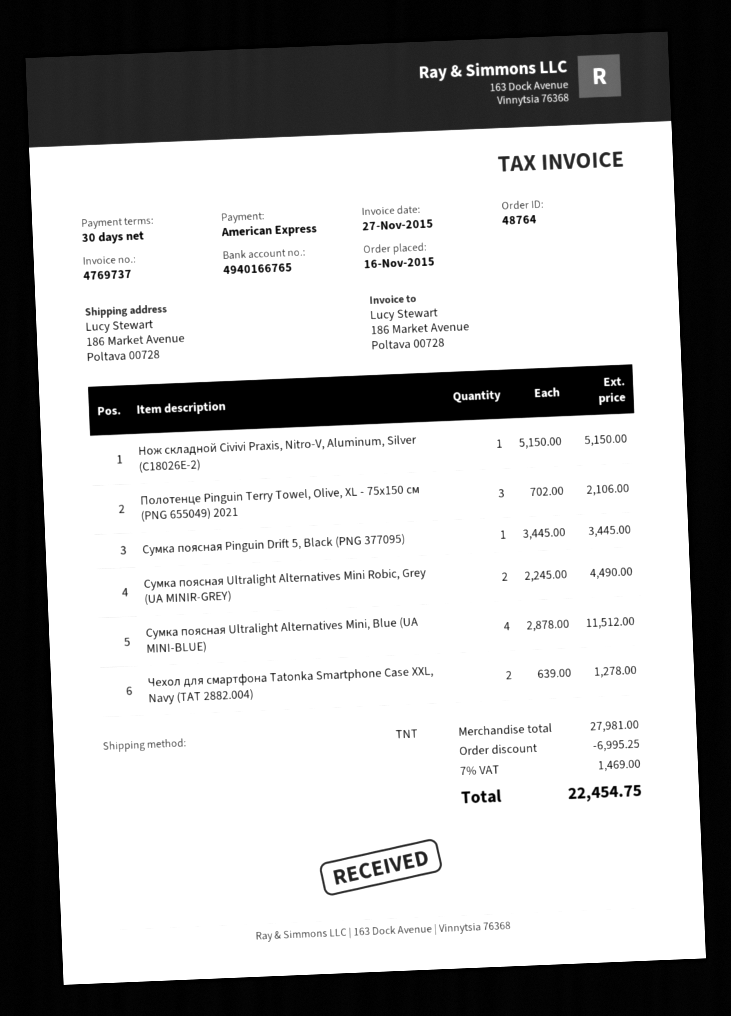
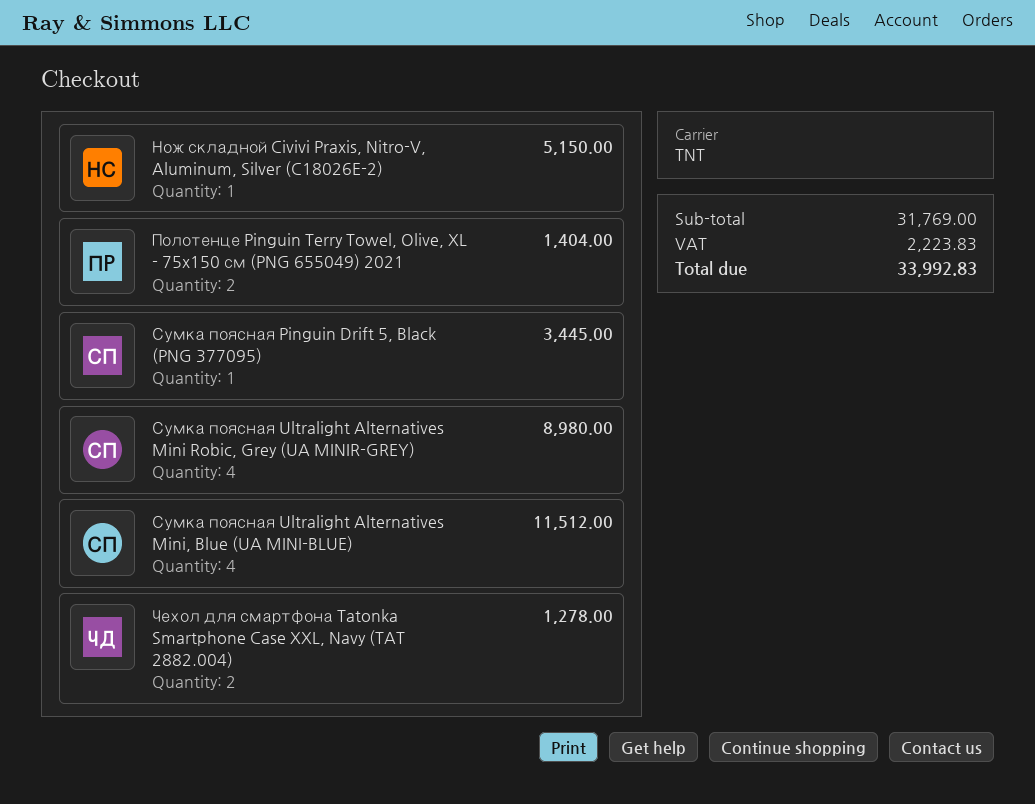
Полотенце Pinguin Terry Towel, Olive, XL - 75x150 см (PNG 655049) 2021: 3 for 2106.00 -> 2 for 1404.00
Сумка поясная Ultralight Alternatives Mini Robic, Grey (UA MINIR-GREY): 2 for 4490.00 -> 4 for 8980.00
subtotal: 27981.00 -> 31769.00
discount: 6995.25 -> none
tax: 1469.00 -> 2223.83
total: 22454.75 -> 33992.83

